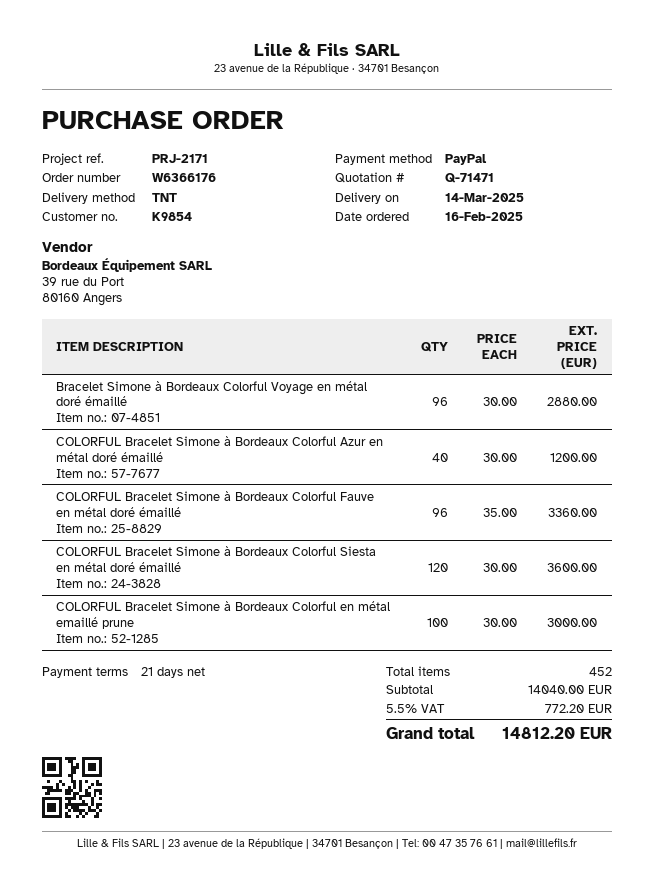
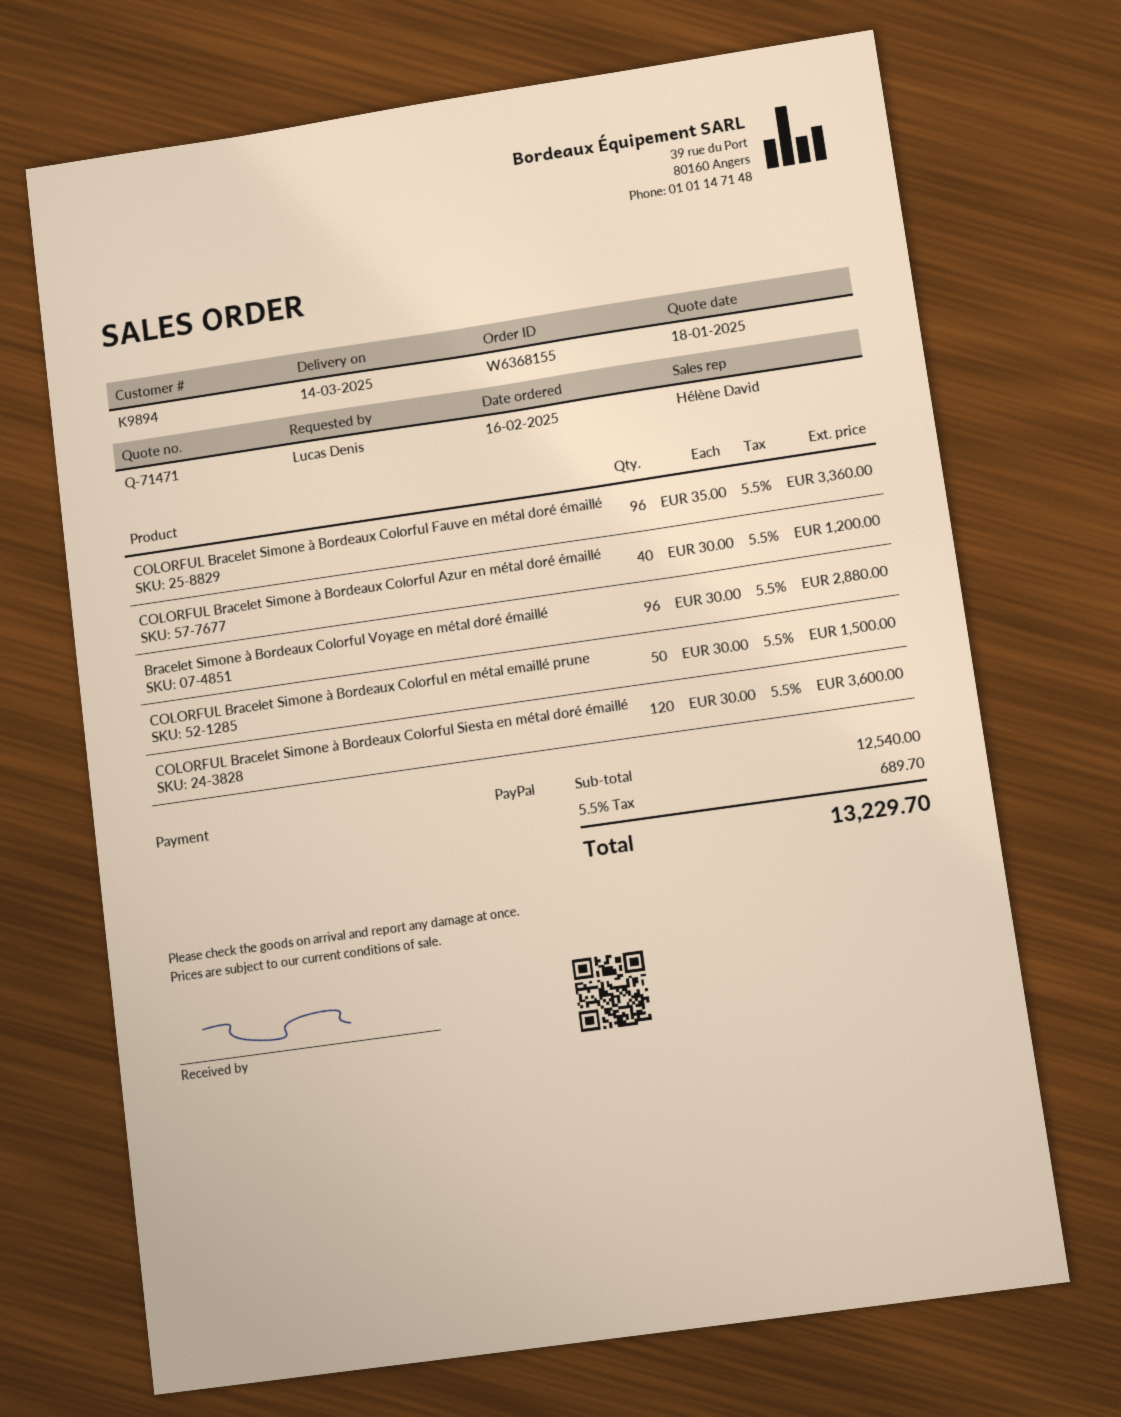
order number: W6366176 -> W6368155
customer number: K9854 -> K9894
COLORFUL Bracelet Simone à Bordeaux Colorful en métal emaillé prune: 100 x 30.00 = 3000.00 -> 50 x 30.00 = 1500.00
subtotal: 14040.00 -> 12540.00
tax: 5.5% = 772.20 -> 5.5% = 689.70
total: 14812.20 -> 13229.70

